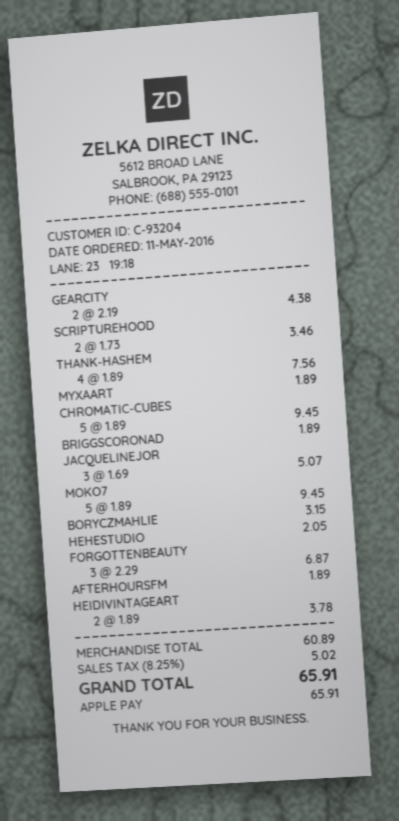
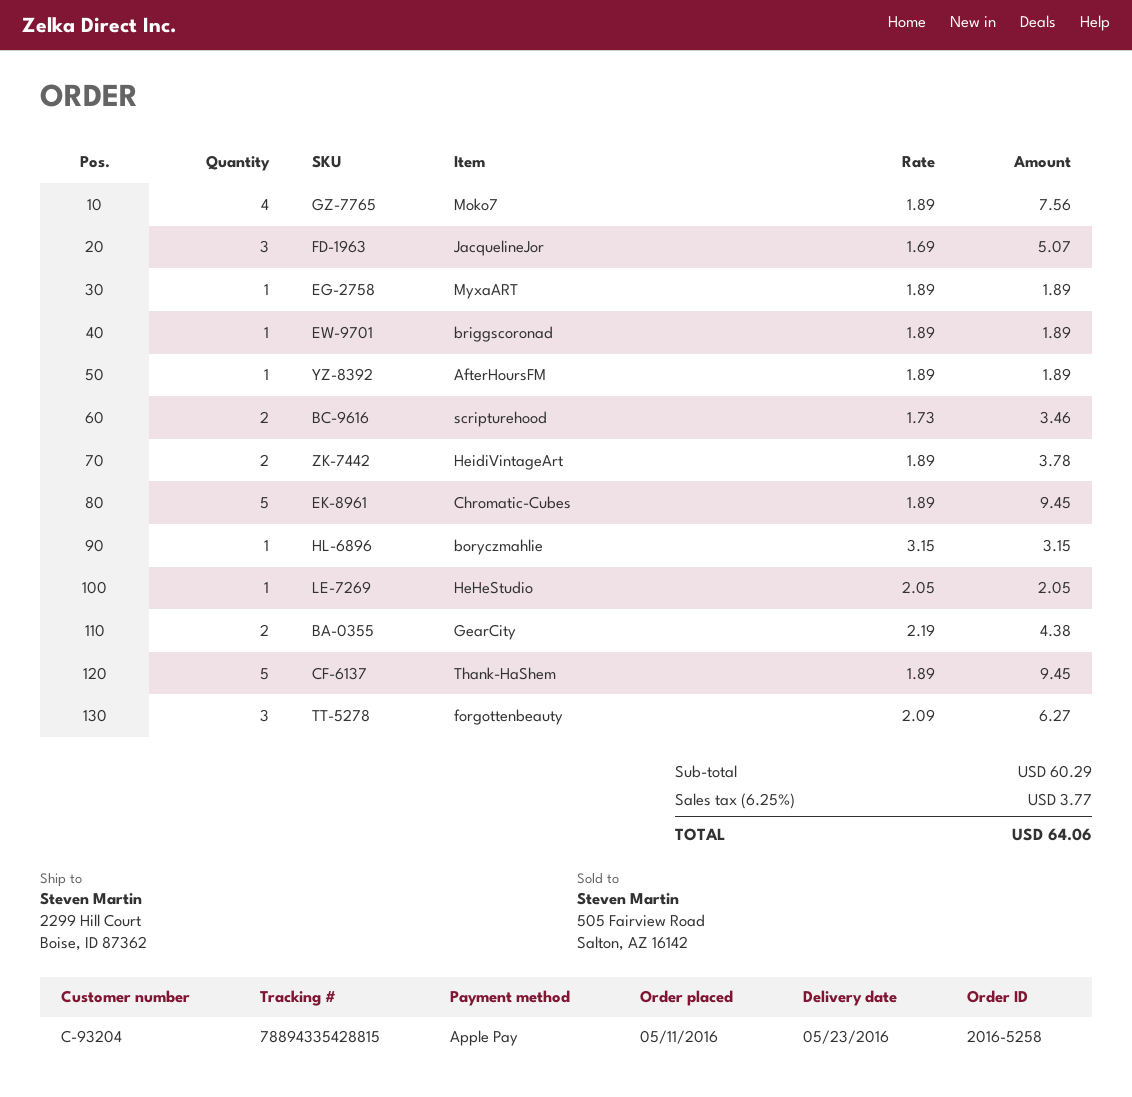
THANK-HASHEM: 4 x 1.89 = 7.56 -> 5 x 1.89 = 9.45
MOKO7: 5 x 1.89 = 9.45 -> 4 x 1.89 = 7.56
FORGOTTENBEAUTY: 3 x 2.29 = 6.87 -> 3 x 2.09 = 6.27
subtotal: 60.89 -> 60.29
tax: 8.25% = 5.02 -> 6.25% = 3.77
total: 65.91 -> 64.06

